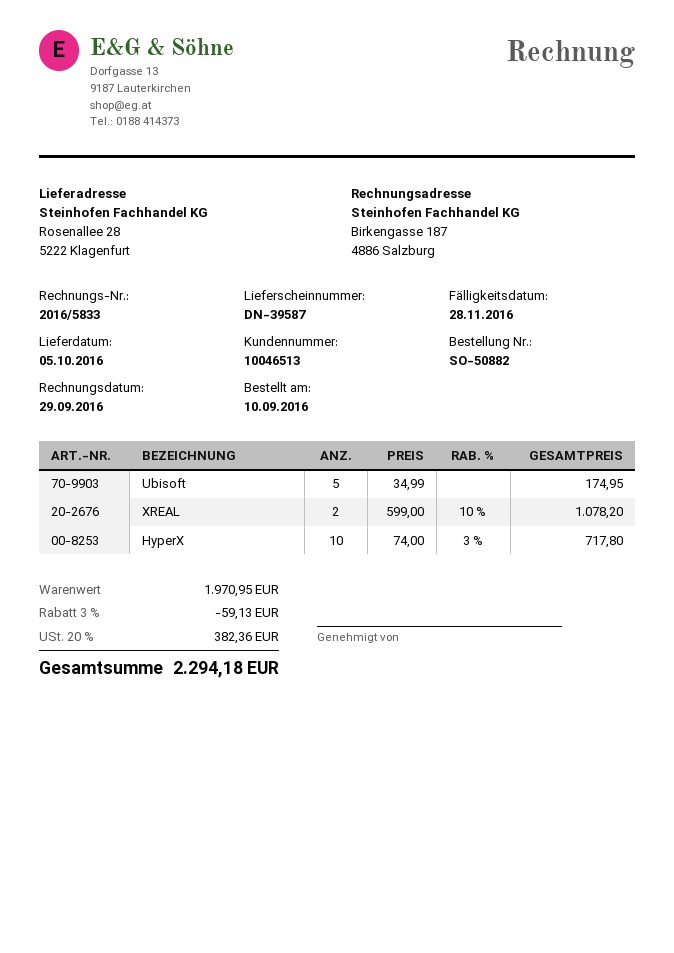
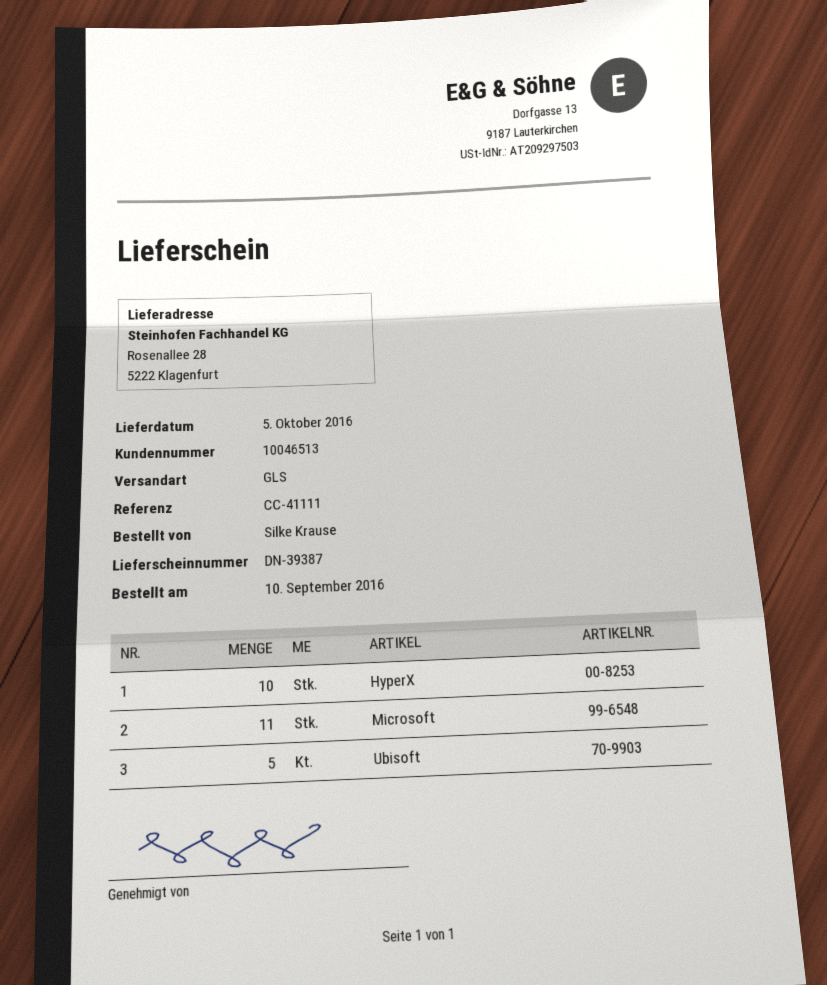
delivery note number: DN-39587 -> DN-39387
XREAL: 2 -> none
Microsoft: none -> 11

